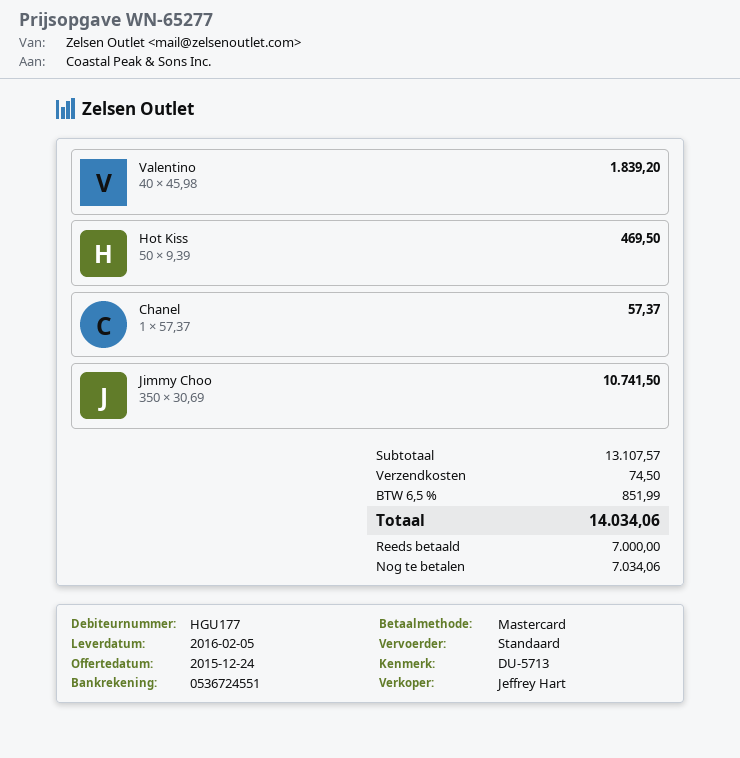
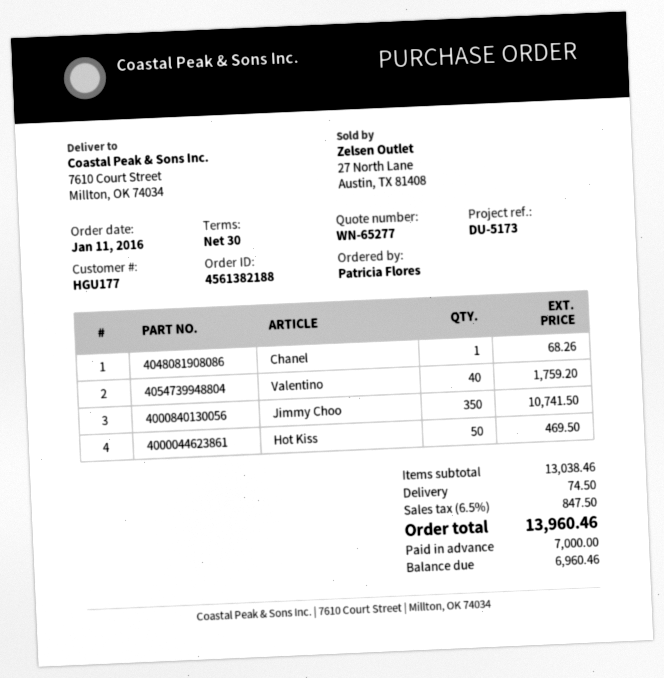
reference: DU-5713 -> DU-5173
Valentino: 40 for 1839.20 -> 40 for 1759.20
Chanel: 1 for 57.37 -> 1 for 68.26
subtotal: 13107.57 -> 13038.46
tax: 6.5% = 851.99 -> 6.5% = 847.50
total: 14034.06 -> 13960.46
balance: 7034.06 -> 6960.46

